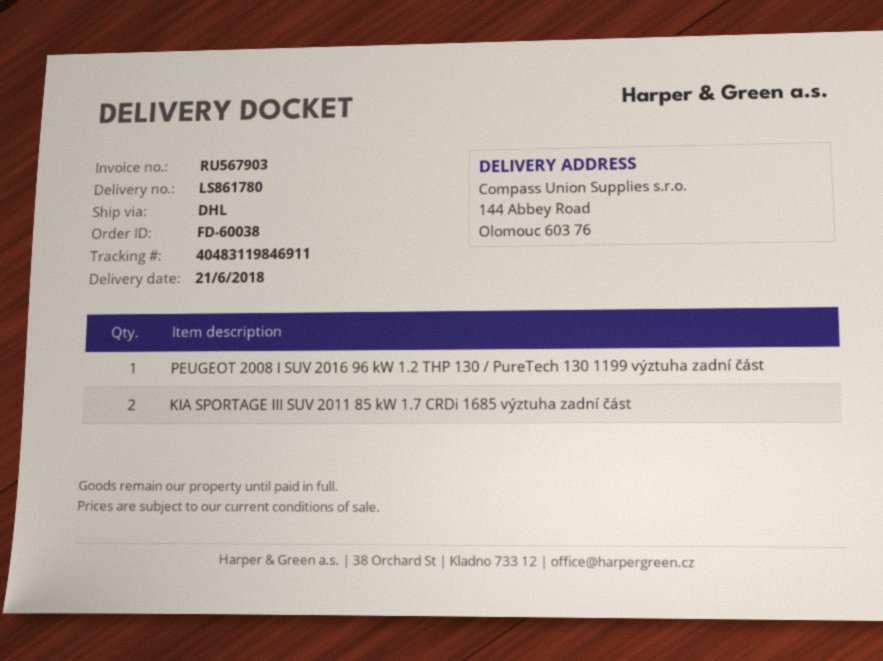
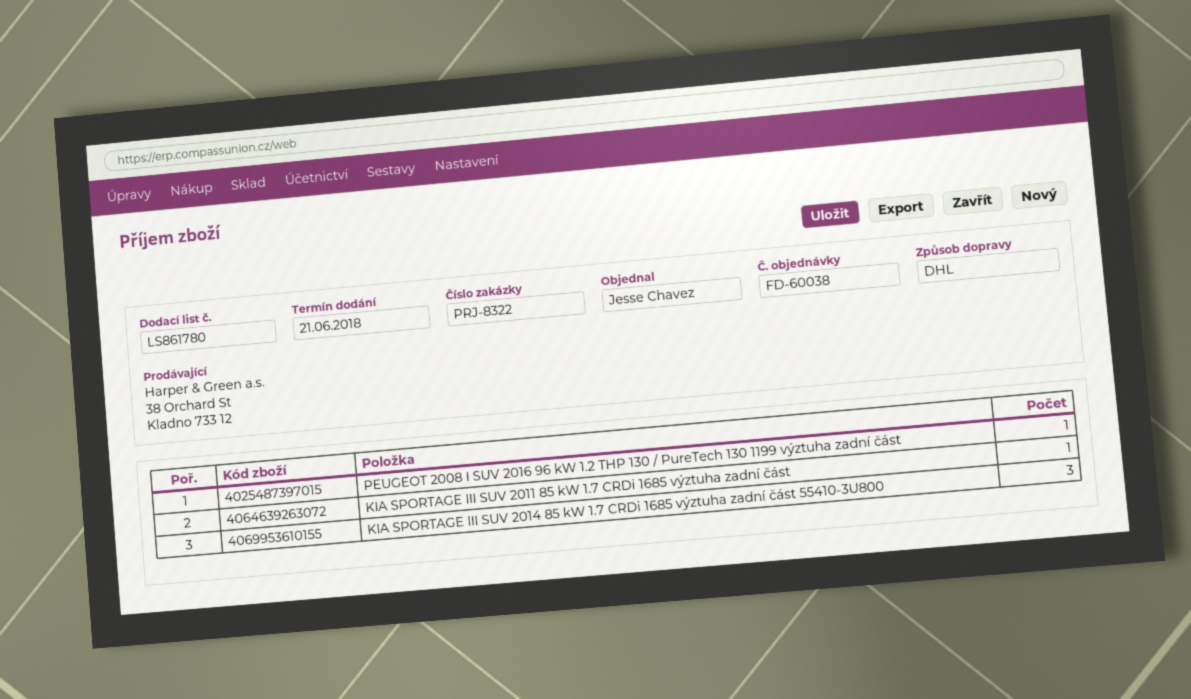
KIA SPORTAGE III SUV 2011 85 kW 1.7 CRDi 1685 výztuha zadní část: 2 -> 1
KIA SPORTAGE III SUV 2014 85 kW 1.7 CRDi 1685 výztuha zadní část 55410-3U800: none -> 3

